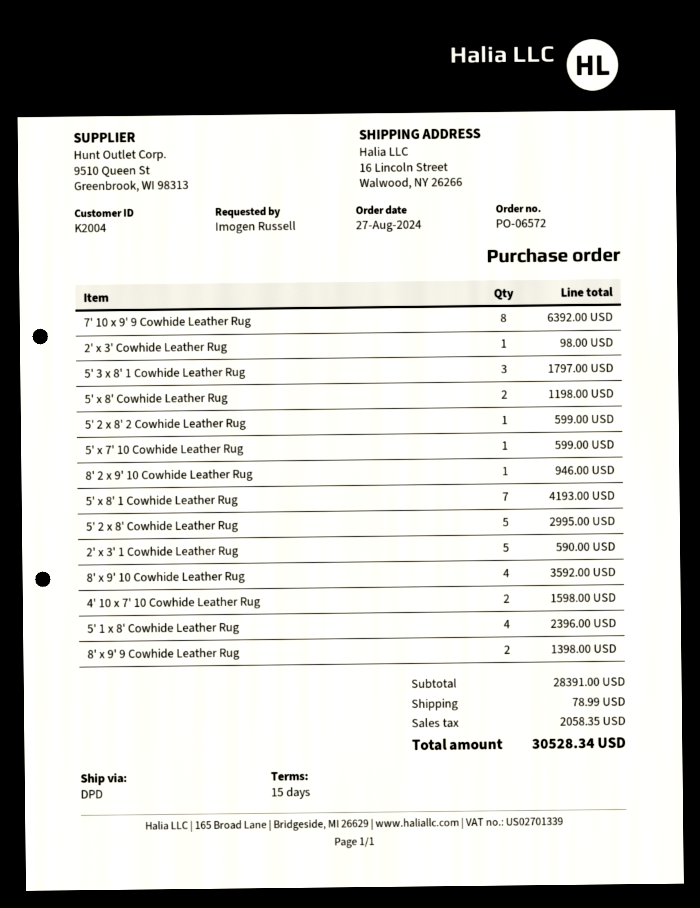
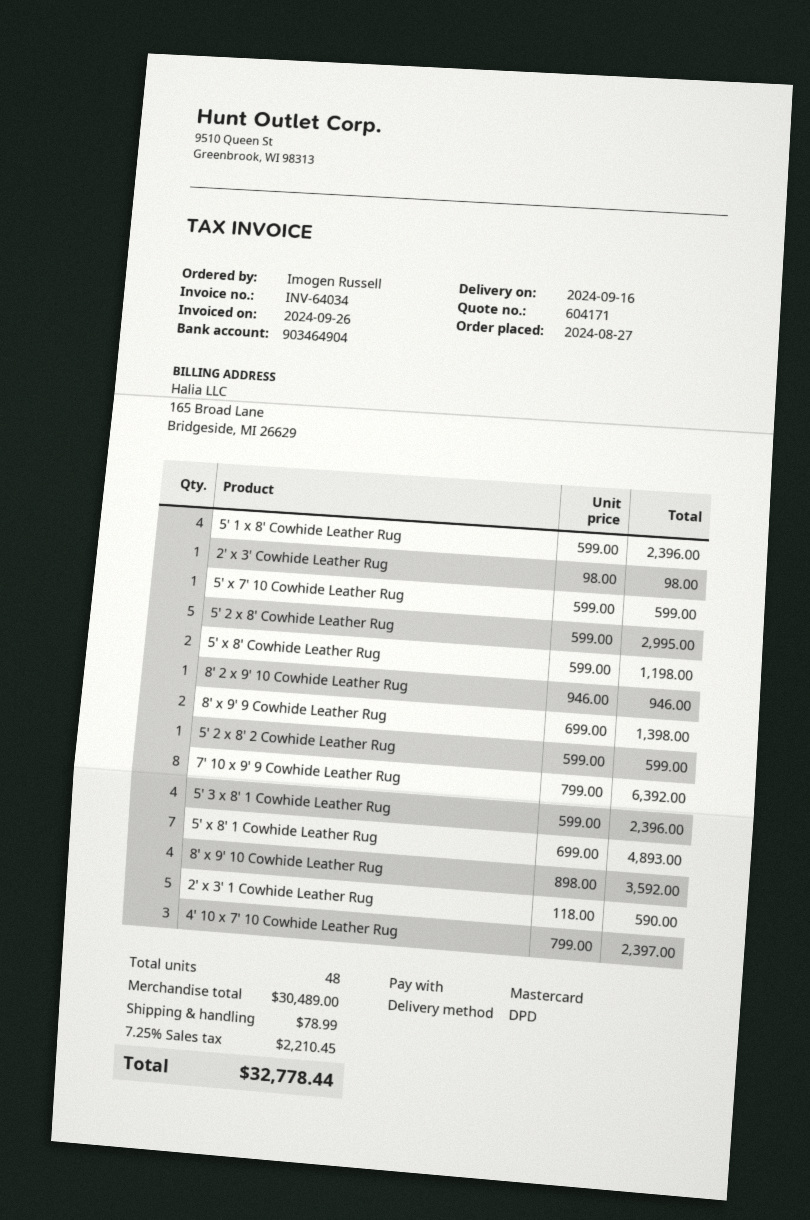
5' 3 x 8' 1 Cowhide Leather Rug: 3 for 1797.00 -> 4 for 2396.00
5' x 8' 1 Cowhide Leather Rug: 7 for 4193.00 -> 7 for 4893.00
4' 10 x 7' 10 Cowhide Leather Rug: 2 for 1598.00 -> 3 for 2397.00
subtotal: 28391.00 -> 30489.00
tax: 2058.35 -> 2210.45
total: 30528.34 -> 32778.44

